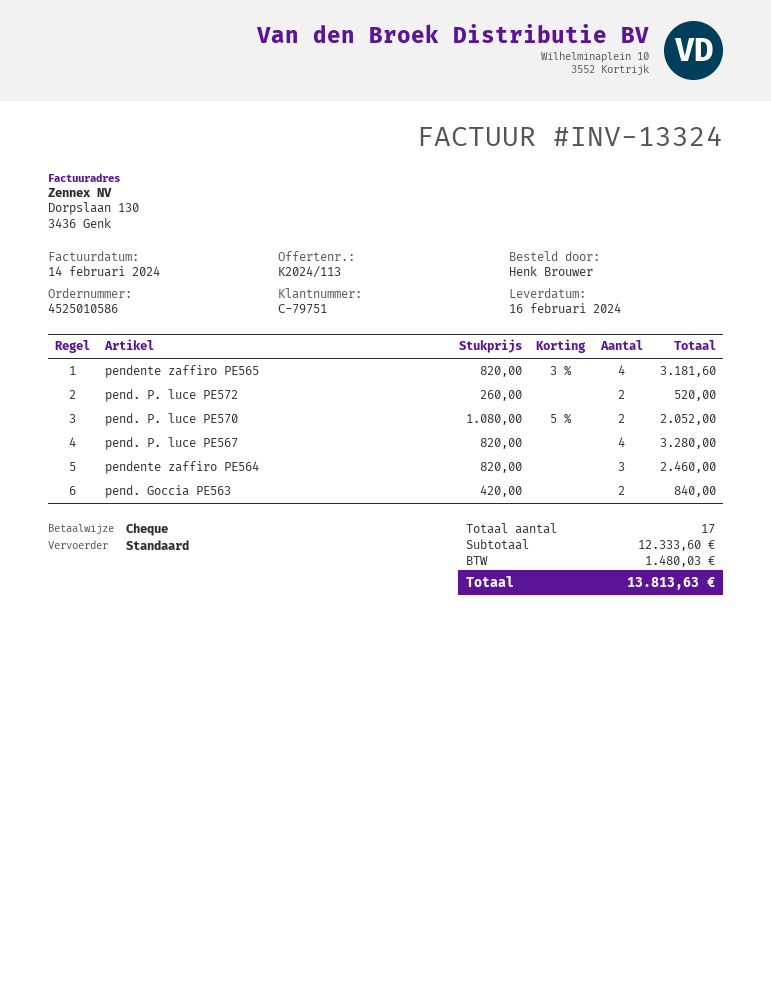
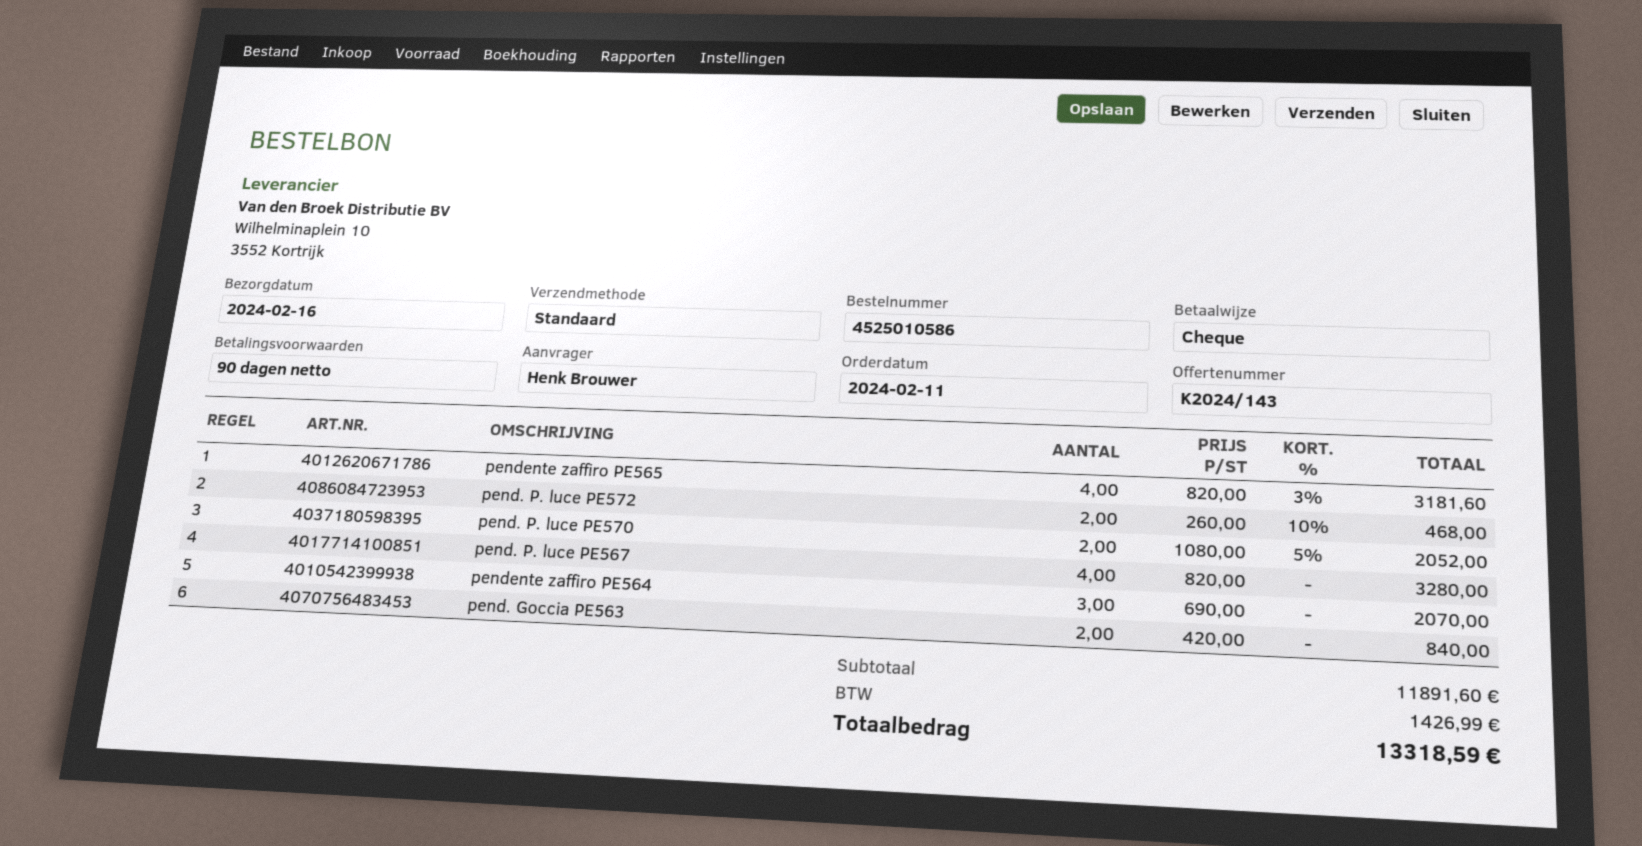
quote number: K2024/113 -> K2024/143
pend. P. luce PE572: 2 x 260.00 = 520.00 -> 2 x 260.00 - 10% = 468.00
pendente zaffiro PE564: 3 x 820.00 = 2460.00 -> 3 x 690.00 = 2070.00
subtotal: 12333.60 -> 11891.60
tax: 1480.03 -> 1426.99
total: 13813.63 -> 13318.59

